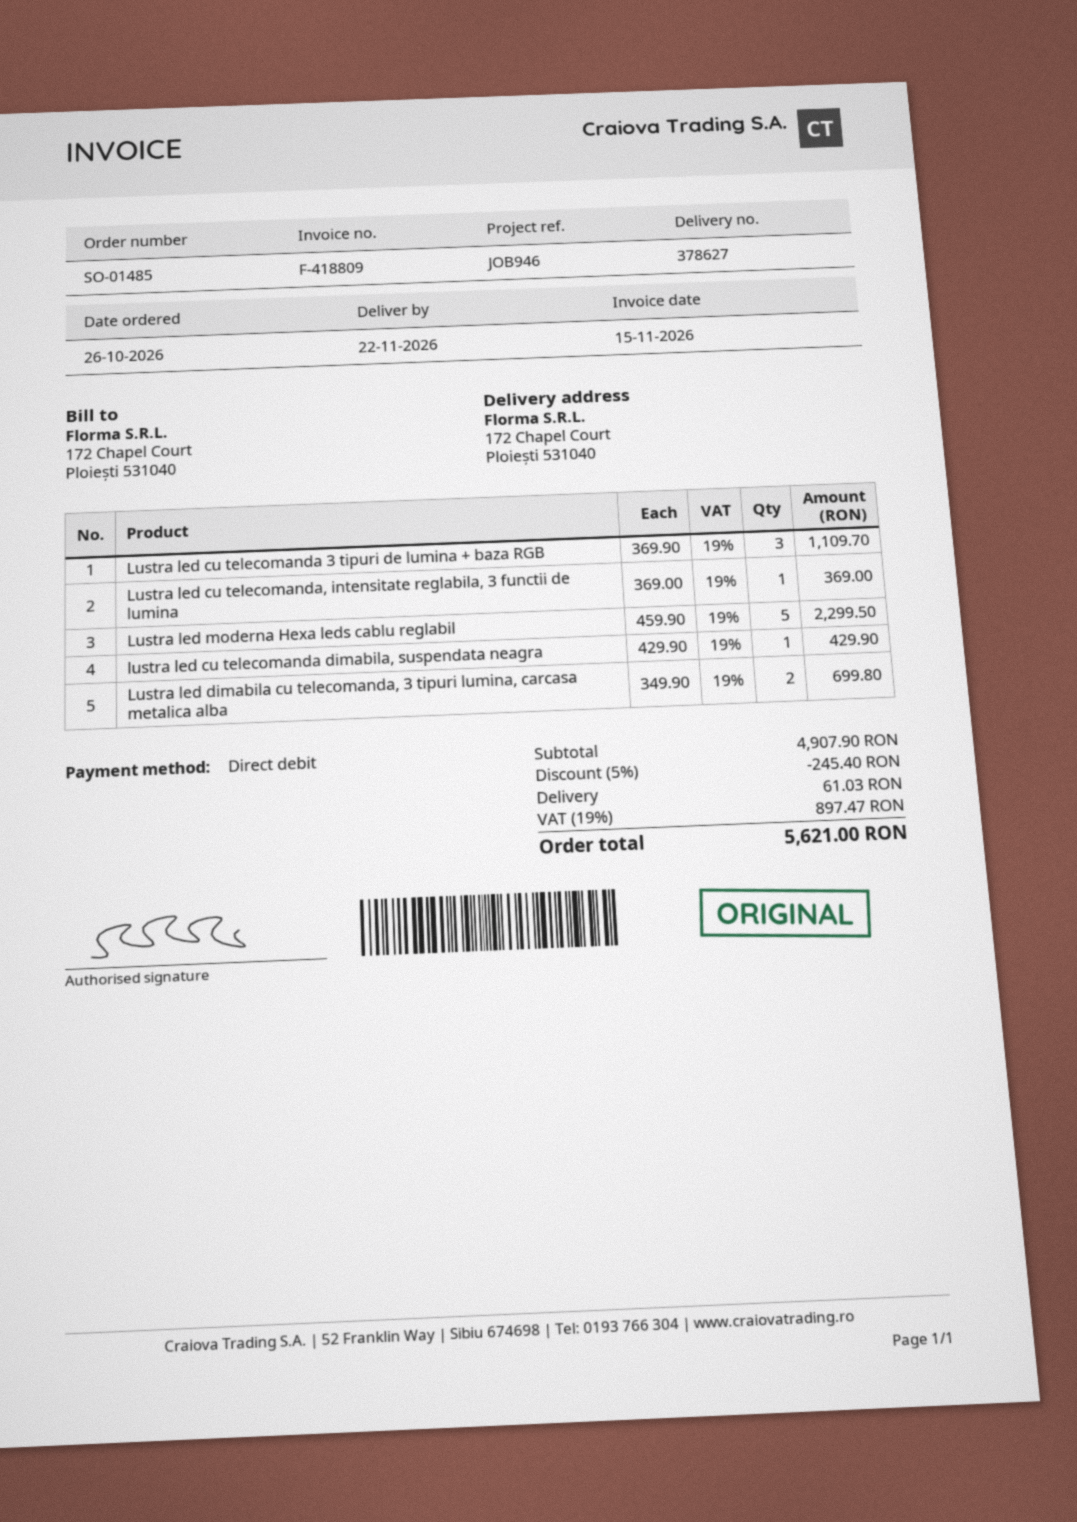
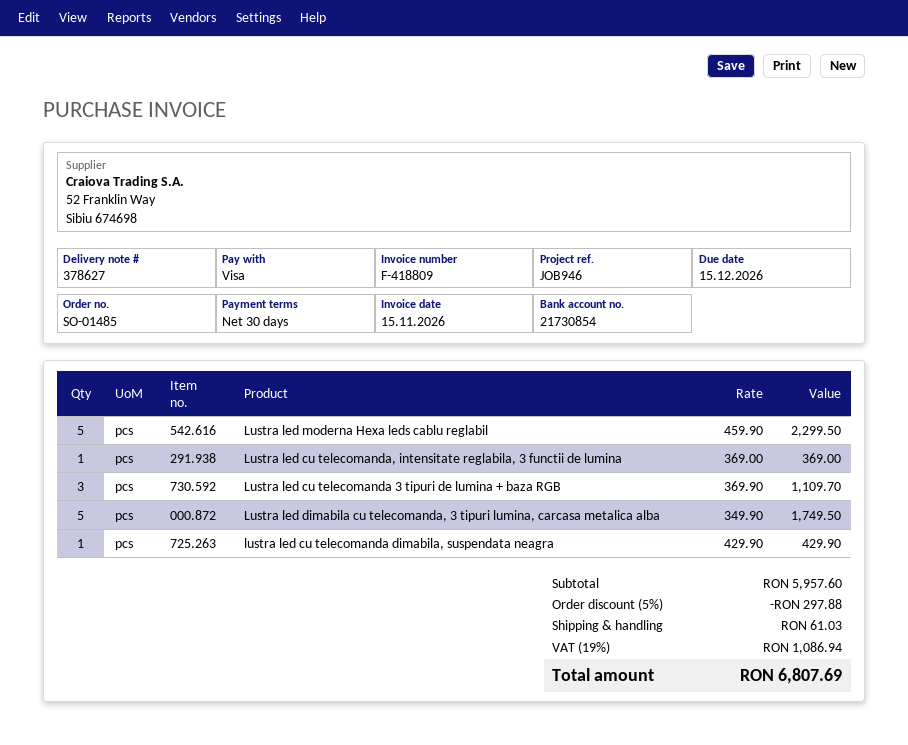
payment method: direct debit -> Visa
Lustra led dimabila cu telecomanda, 3 tipuri lumina, carcasa metalica alba: 2 x 349.90 = 699.80 -> 5 x 349.90 = 1749.50
subtotal: 4907.90 -> 5957.60
discount: 5% = 245.40 -> 5% = 297.88
tax: 19% = 897.47 -> 19% = 1086.94
total: 5621.00 -> 6807.69

